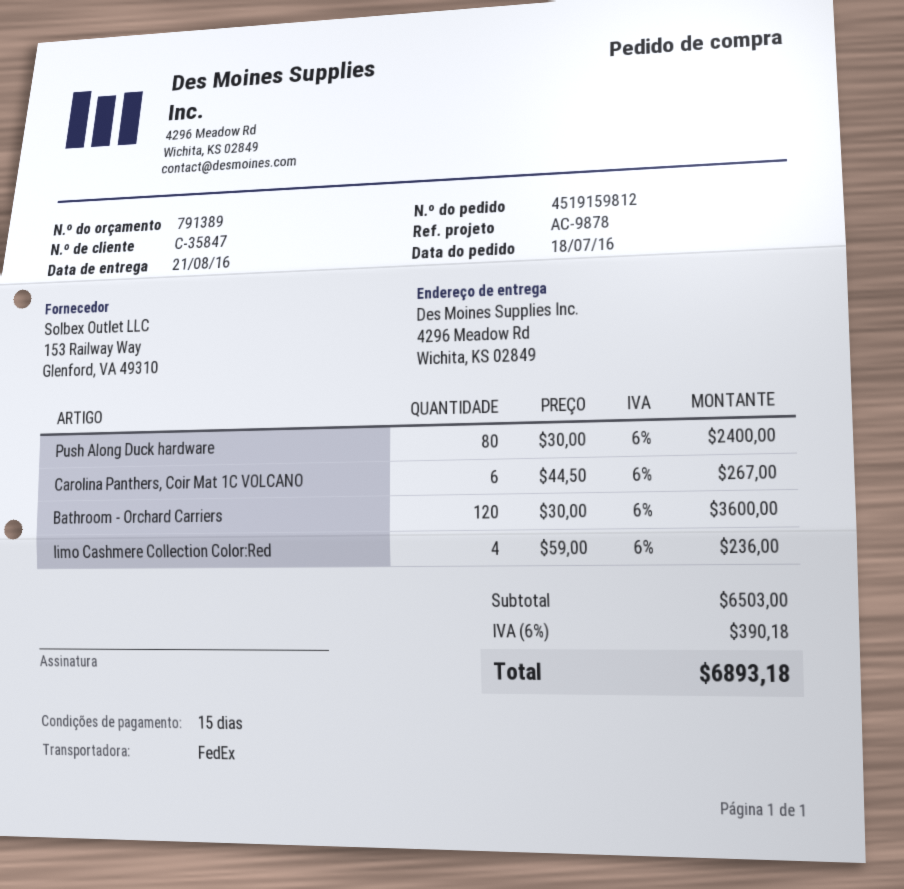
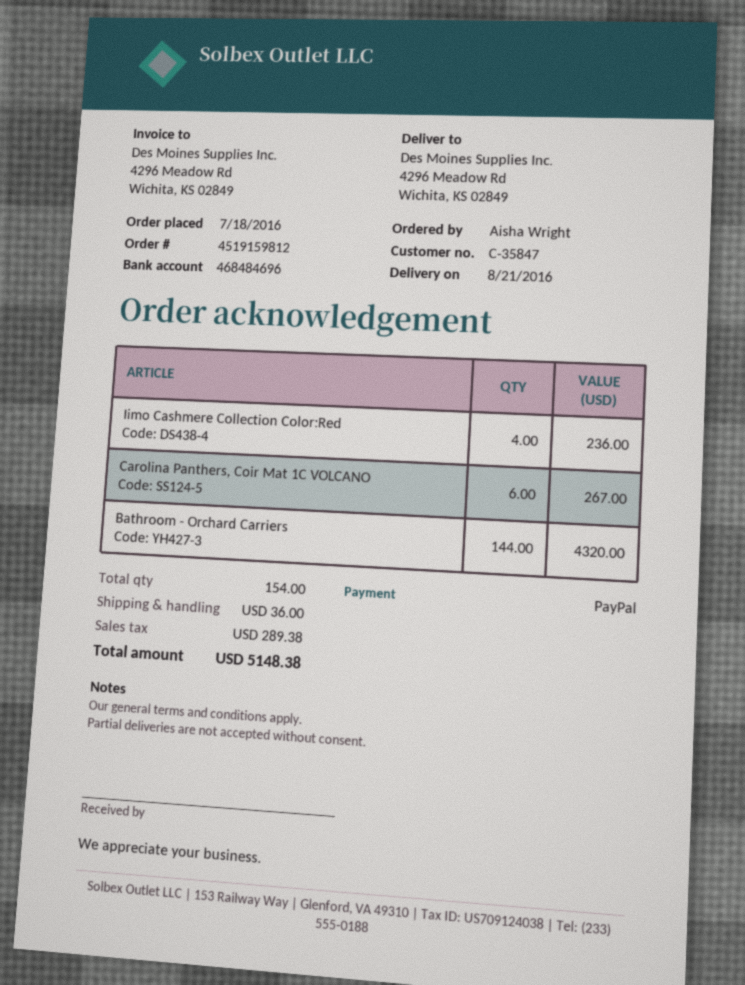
Push Along Duck hardware: 80 for 2400.00 -> none
Bathroom - Orchard Carriers: 120 for 3600.00 -> 144 for 4320.00
shipping: none -> 36.00
tax: 390.18 -> 289.38
total: 6893.18 -> 5148.38

